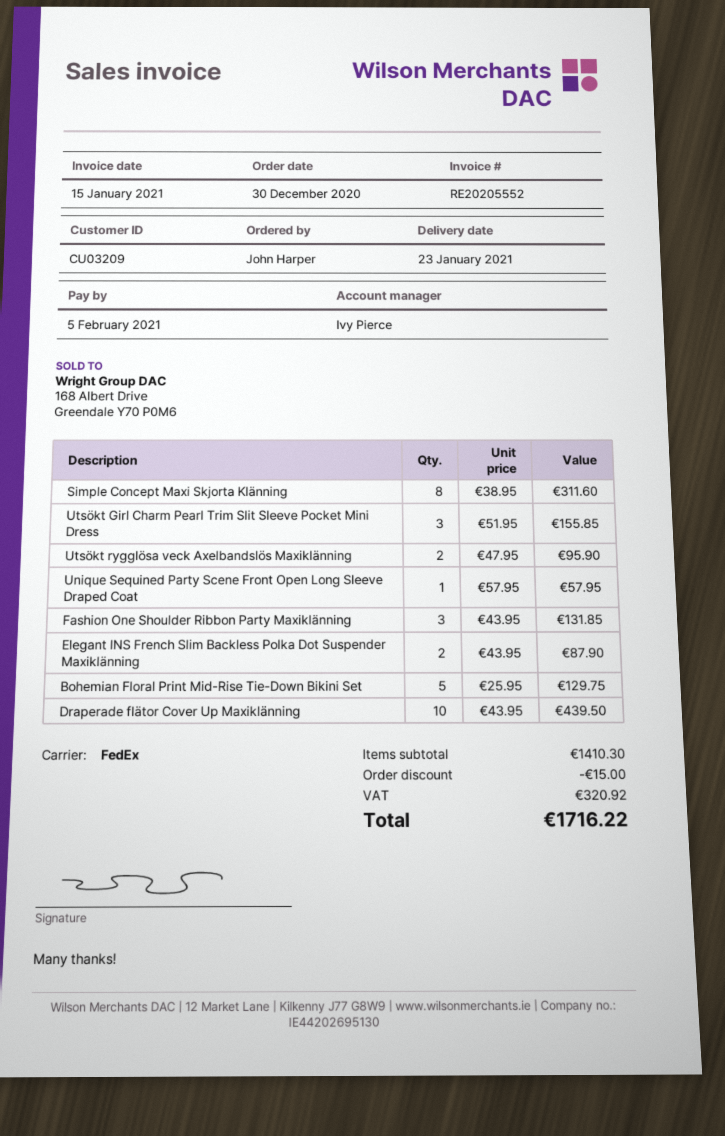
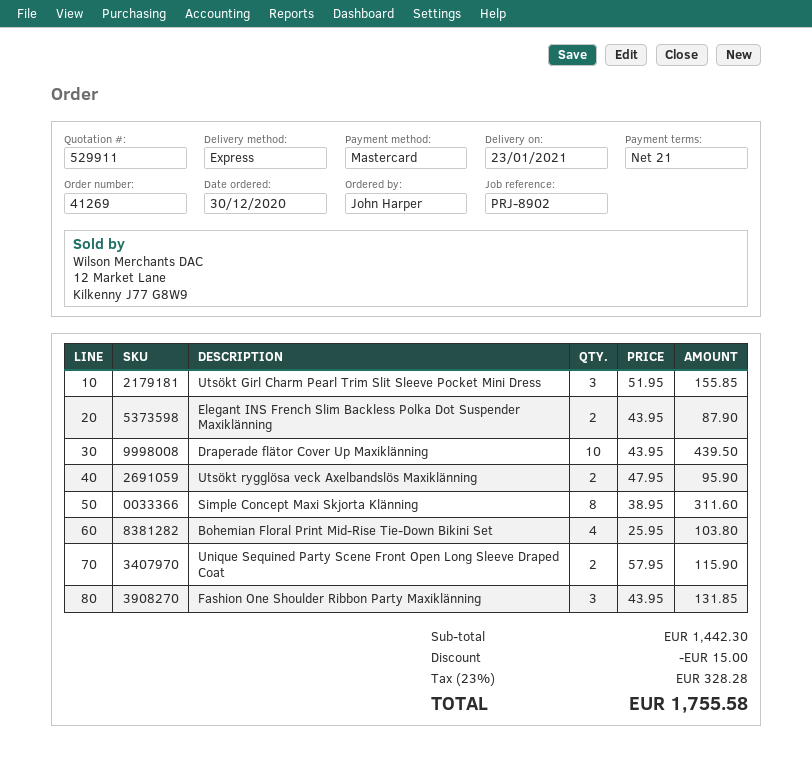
shipping method: FedEx -> express
Unique Sequined Party Scene Front Open Long Sleeve Draped Coat: 1 x 57.95 = 57.95 -> 2 x 57.95 = 115.90
Bohemian Floral Print Mid-Rise Tie-Down Bikini Set: 5 x 25.95 = 129.75 -> 4 x 25.95 = 103.80
subtotal: 1410.30 -> 1442.30
tax: 320.92 -> 328.28
total: 1716.22 -> 1755.58

